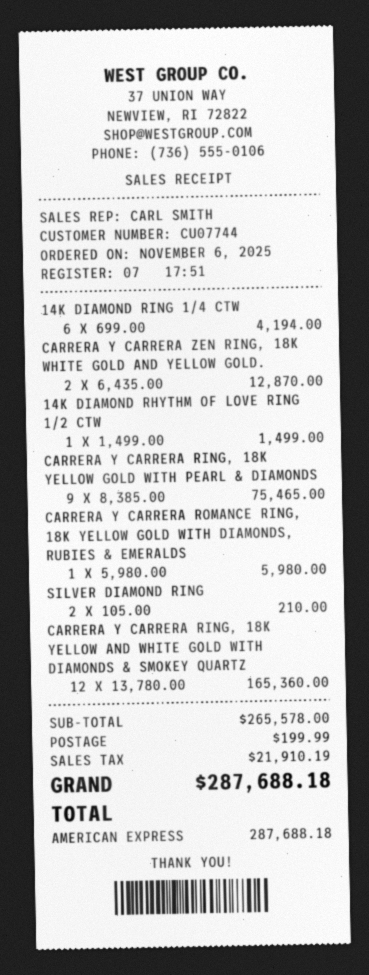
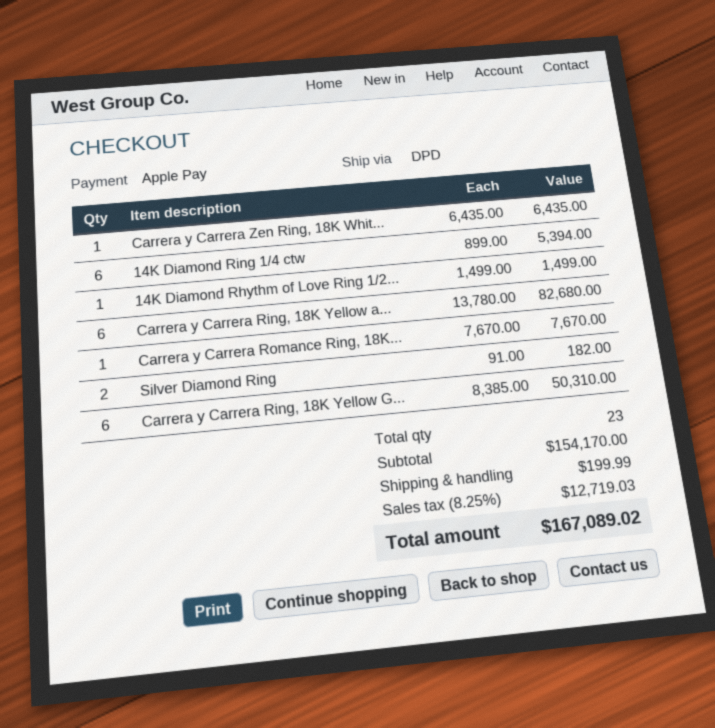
payment method: American Express -> Apple Pay
14K DIAMOND RING 1/4 CTW: 6 x 699.00 = 4194.00 -> 6 x 899.00 = 5394.00
CARRERA Y CARRERA ZEN RING, 18K WHITE GOLD AND YELLOW GOLD.: 2 x 6435.00 = 12870.00 -> 1 x 6435.00 = 6435.00
CARRERA Y CARRERA RING, 18K YELLOW GOLD WITH PEARL & DIAMONDS: 9 x 8385.00 = 75465.00 -> 6 x 8385.00 = 50310.00
CARRERA Y CARRERA ROMANCE RING, 18K YELLOW GOLD WITH DIAMONDS, RUBIES & EMERALDS: 1 x 5980.00 = 5980.00 -> 1 x 7670.00 = 7670.00
SILVER DIAMOND RING: 2 x 105.00 = 210.00 -> 2 x 91.00 = 182.00
CARRERA Y CARRERA RING, 18K YELLOW AND WHITE GOLD WITH DIAMONDS & SMOKEY QUARTZ: 12 x 13780.00 = 165360.00 -> 6 x 13780.00 = 82680.00
subtotal: 265578.00 -> 154170.00
tax: 21910.19 -> 12719.03
total: 287688.18 -> 167089.02

